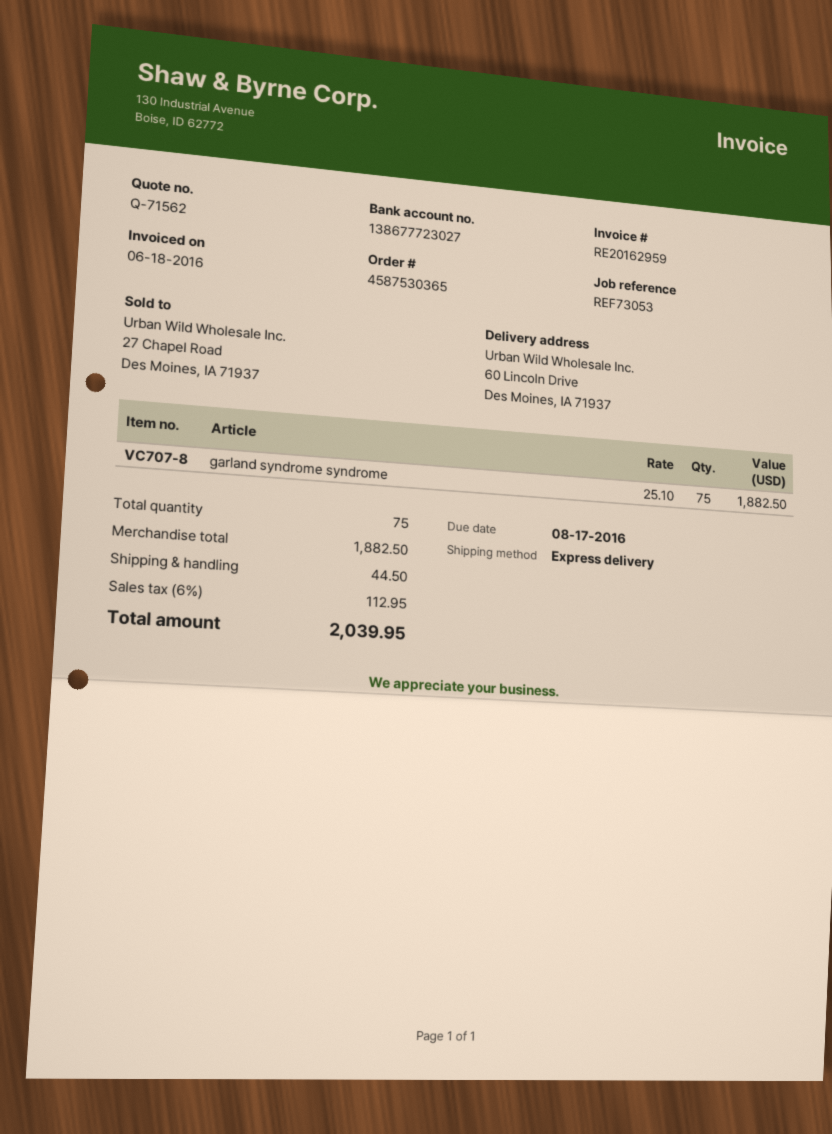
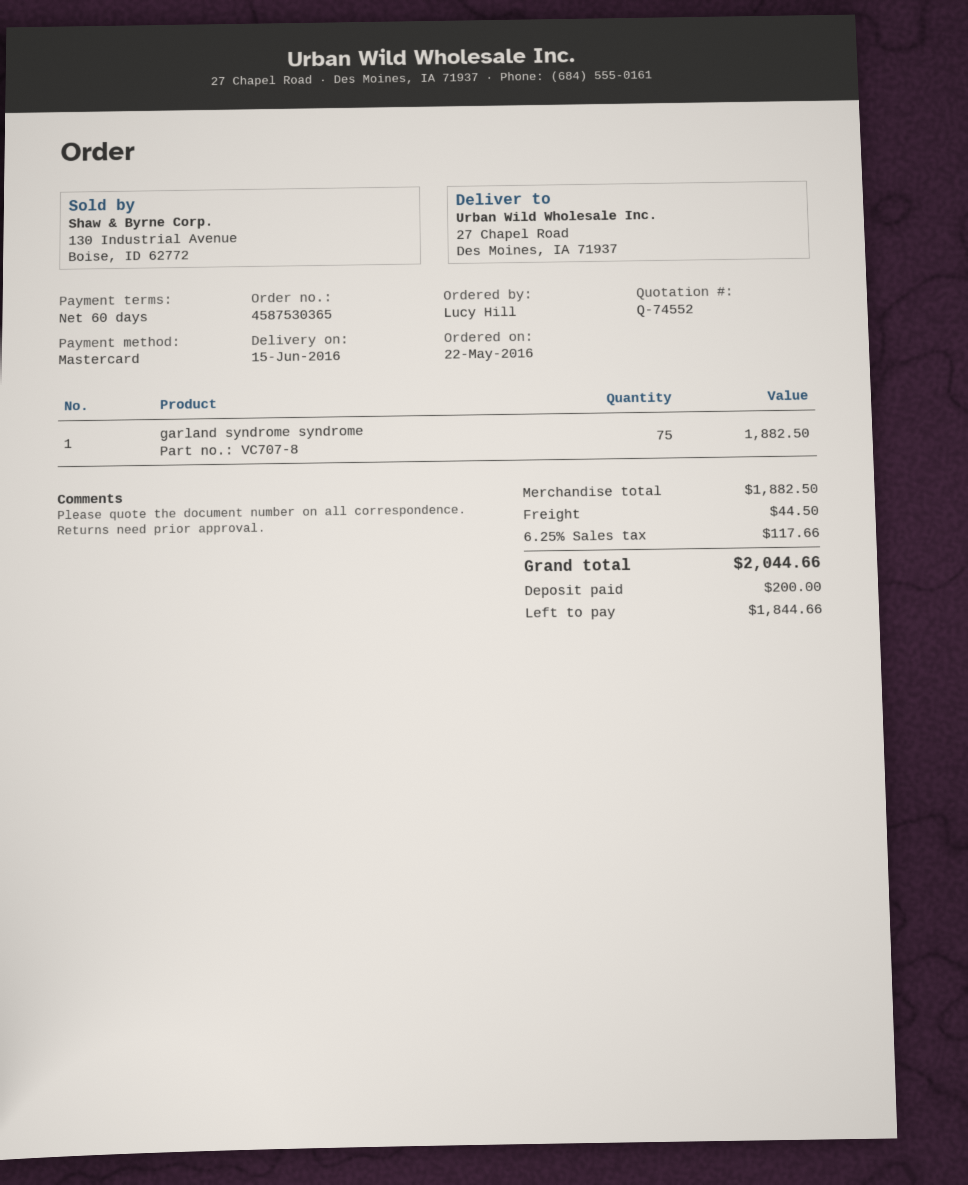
quote number: Q-71562 -> Q-74552
ship to: 60 Lincoln Drive, Des Moines, IA 71937 -> 27 Chapel Road, Des Moines, IA 71937
tax: 6% = 112.95 -> 6.25% = 117.66
total: 2039.95 -> 2044.66

